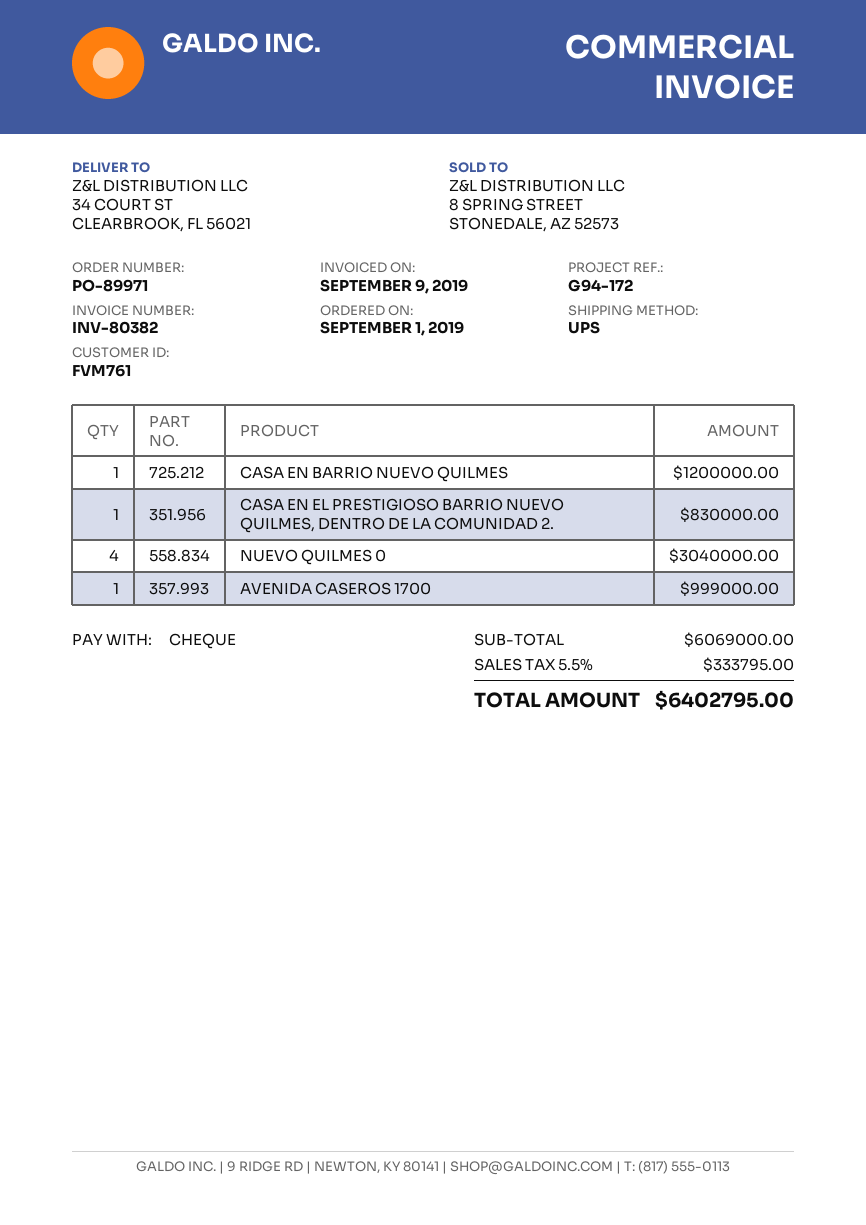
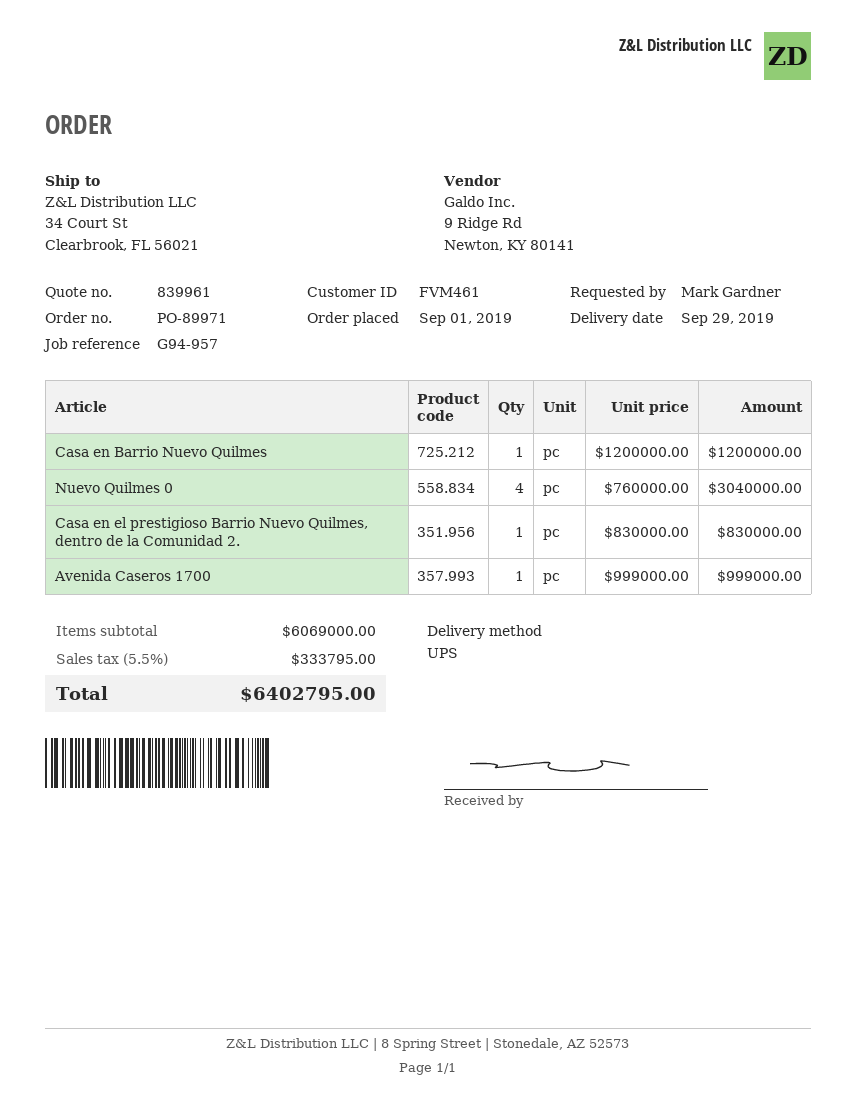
customer number: FVM761 -> FVM461
reference: G94-172 -> G94-957

